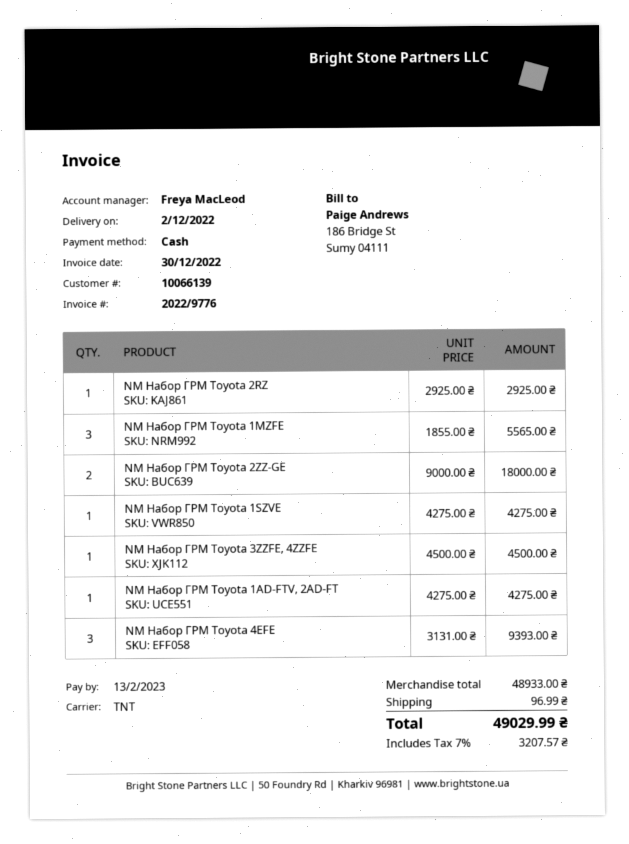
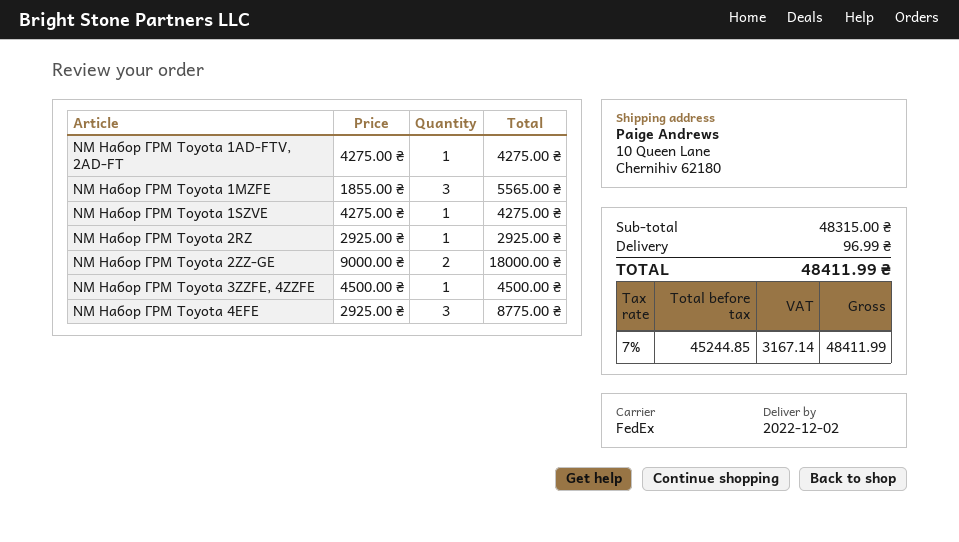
shipping method: TNT -> FedEx
NM Набор ГРМ Toyota 4EFE: 3 x 3131.00 = 9393.00 -> 3 x 2925.00 = 8775.00
subtotal: 48933.00 -> 48315.00
tax: 7% = 3207.57 -> 7% = 3167.14
total: 49029.99 -> 48411.99

